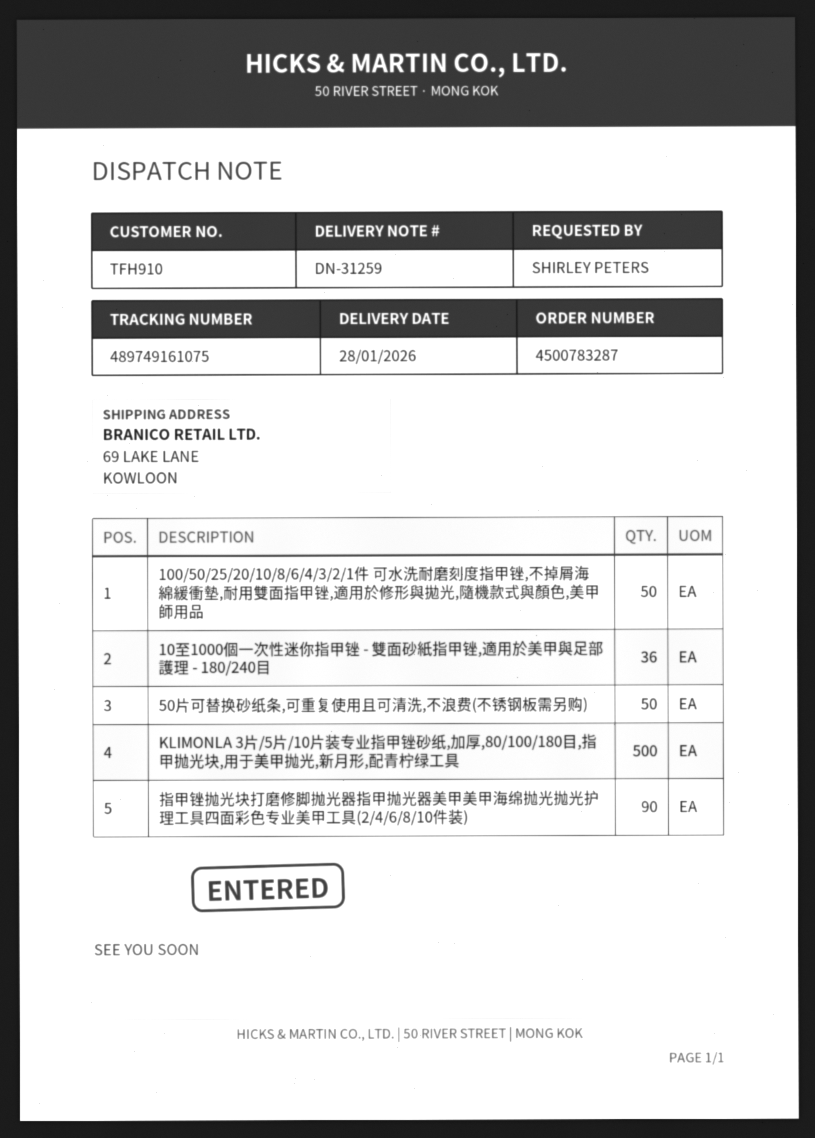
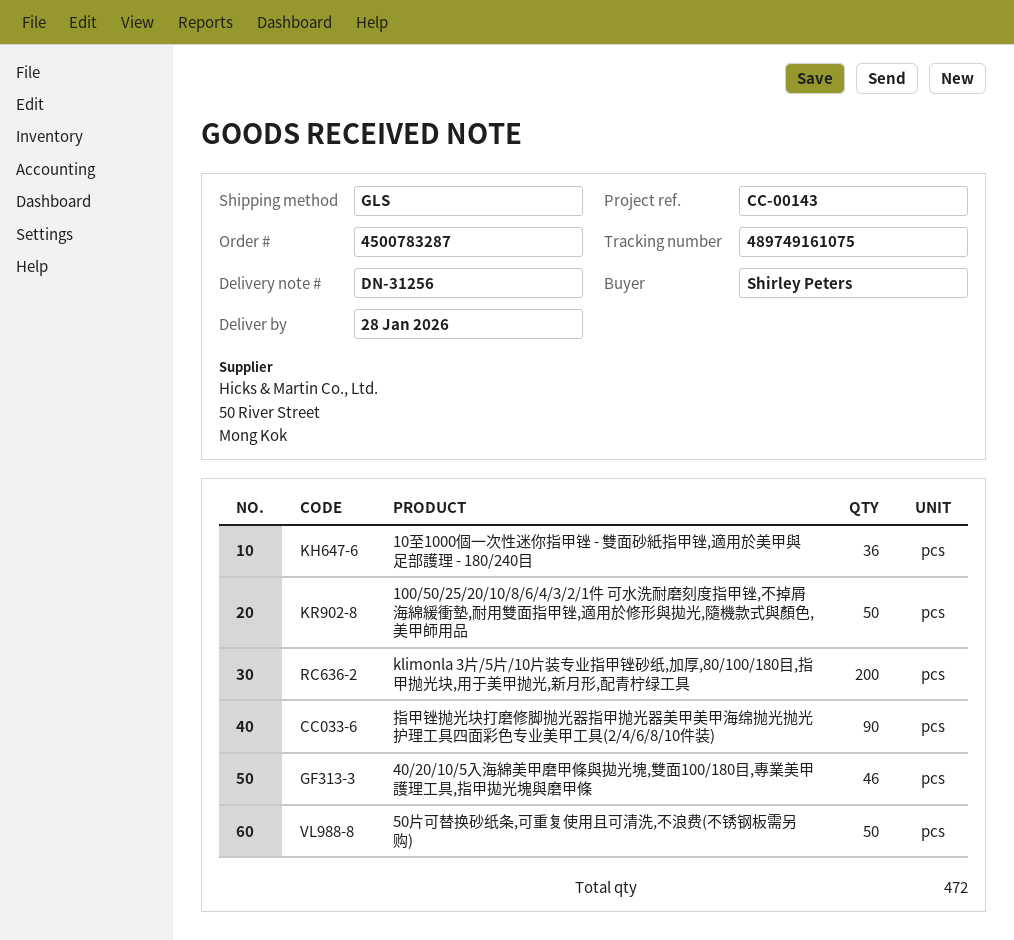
delivery note number: DN-31259 -> DN-31256
KLIMONLA 3片/5片/10片装专业指甲锉砂纸,加厚,80/100/180目,指甲抛光块,用于美甲抛光,新月形,配青柠绿工具: 500 -> 200
40/20/10/5入海綿美甲磨甲條與拋光塊,雙面100/180目,專業美甲護理工具,指甲拋光塊與磨甲條: none -> 46

